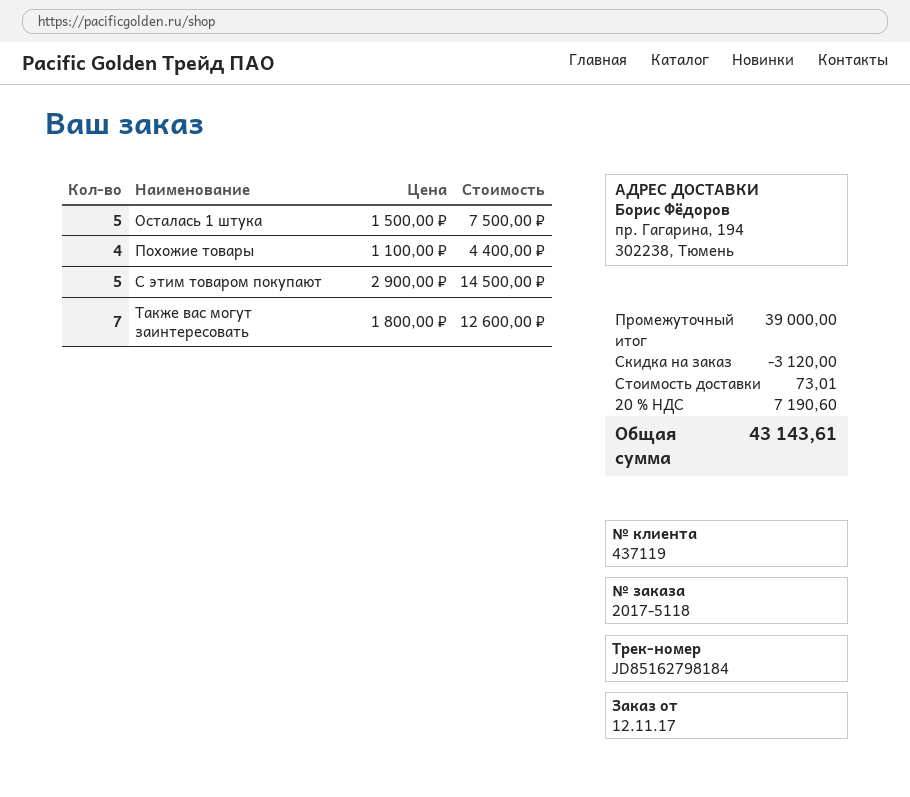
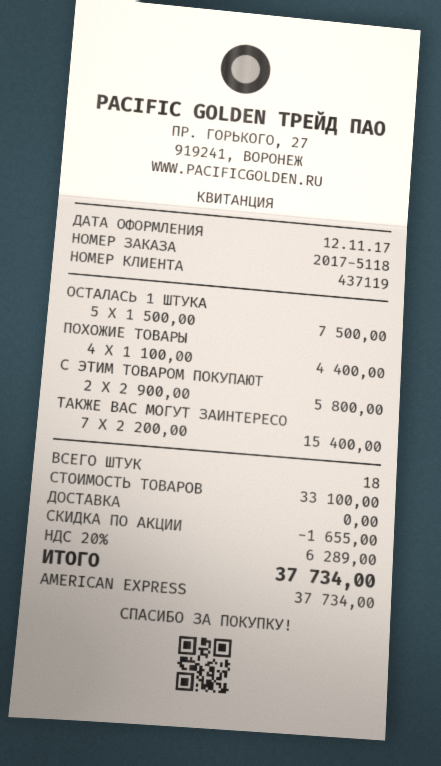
С этим товаром покупают: 5 x 2900.00 = 14500.00 -> 2 x 2900.00 = 5800.00
Также вас могут заинтересовать: 7 x 1800.00 = 12600.00 -> 7 x 2200.00 = 15400.00
subtotal: 39000.00 -> 33100.00
discount: 3120.00 -> 1655.00
shipping: 73.01 -> 0.00
tax: 20% = 7190.60 -> 20% = 6289.00
total: 43143.61 -> 37734.00

